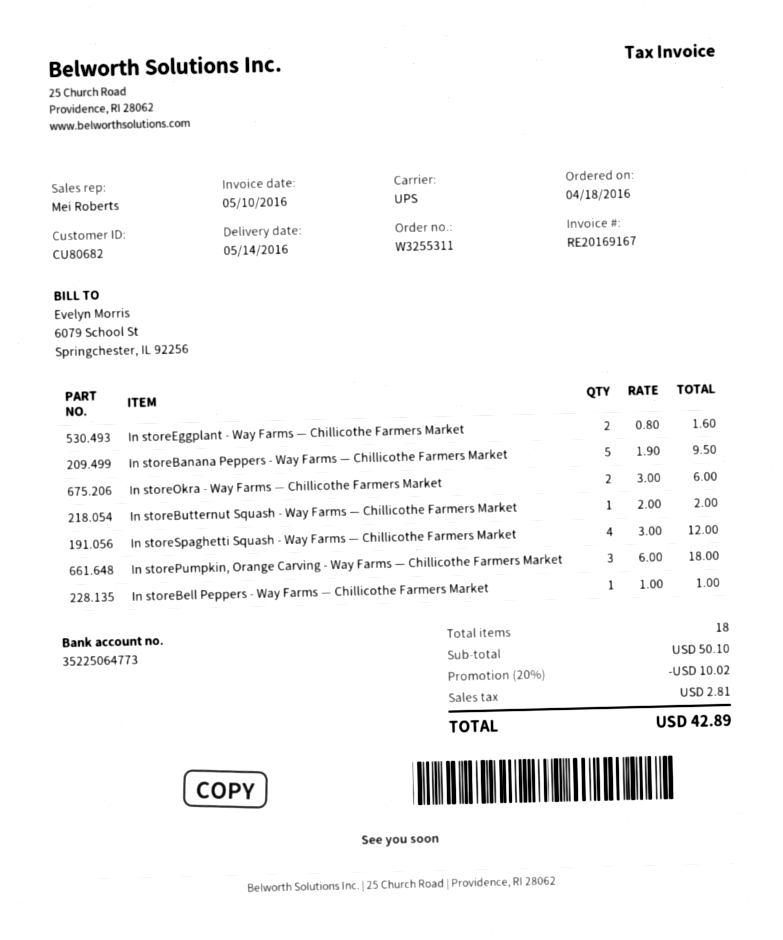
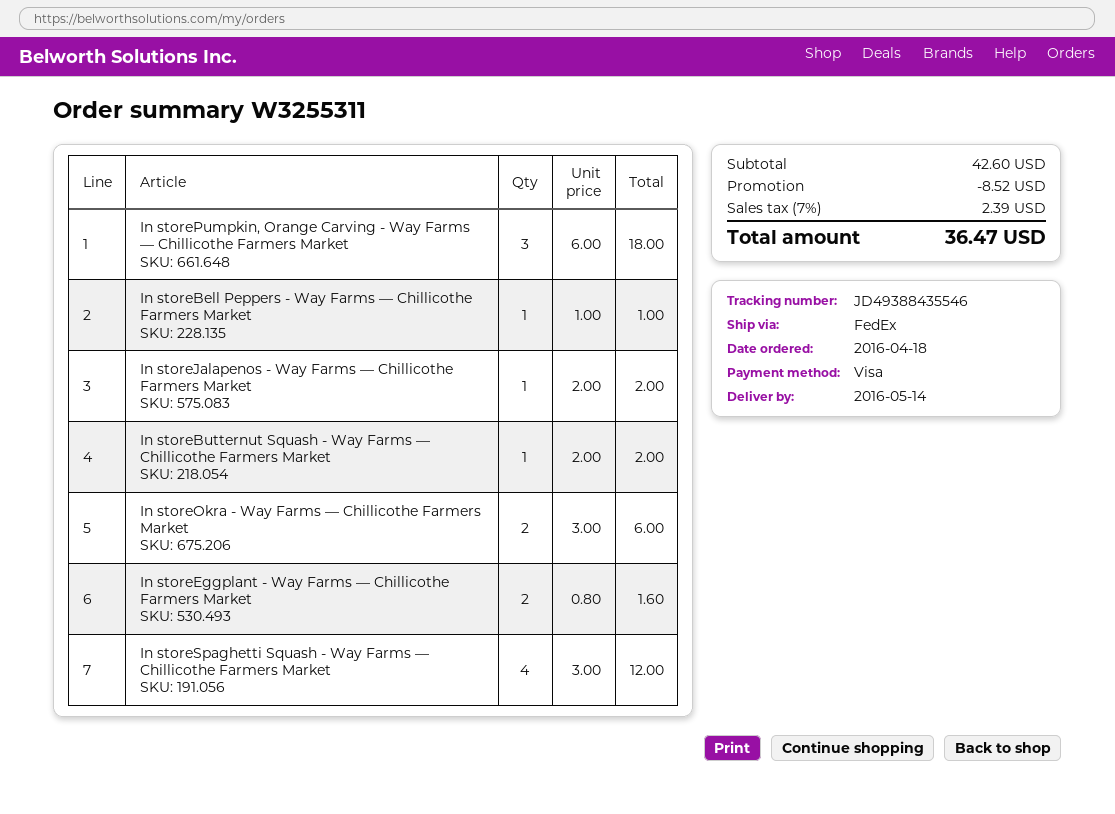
shipping method: UPS -> FedEx
In storeBanana Peppers - Way Farms — Chillicothe Farmers Market: 5 x 1.90 = 9.50 -> none
In storeJalapenos - Way Farms — Chillicothe Farmers Market: none -> 1 x 2.00 = 2.00
subtotal: 50.10 -> 42.60
discount: 10.02 -> 8.52
tax: 2.81 -> 2.39
total: 42.89 -> 36.47

